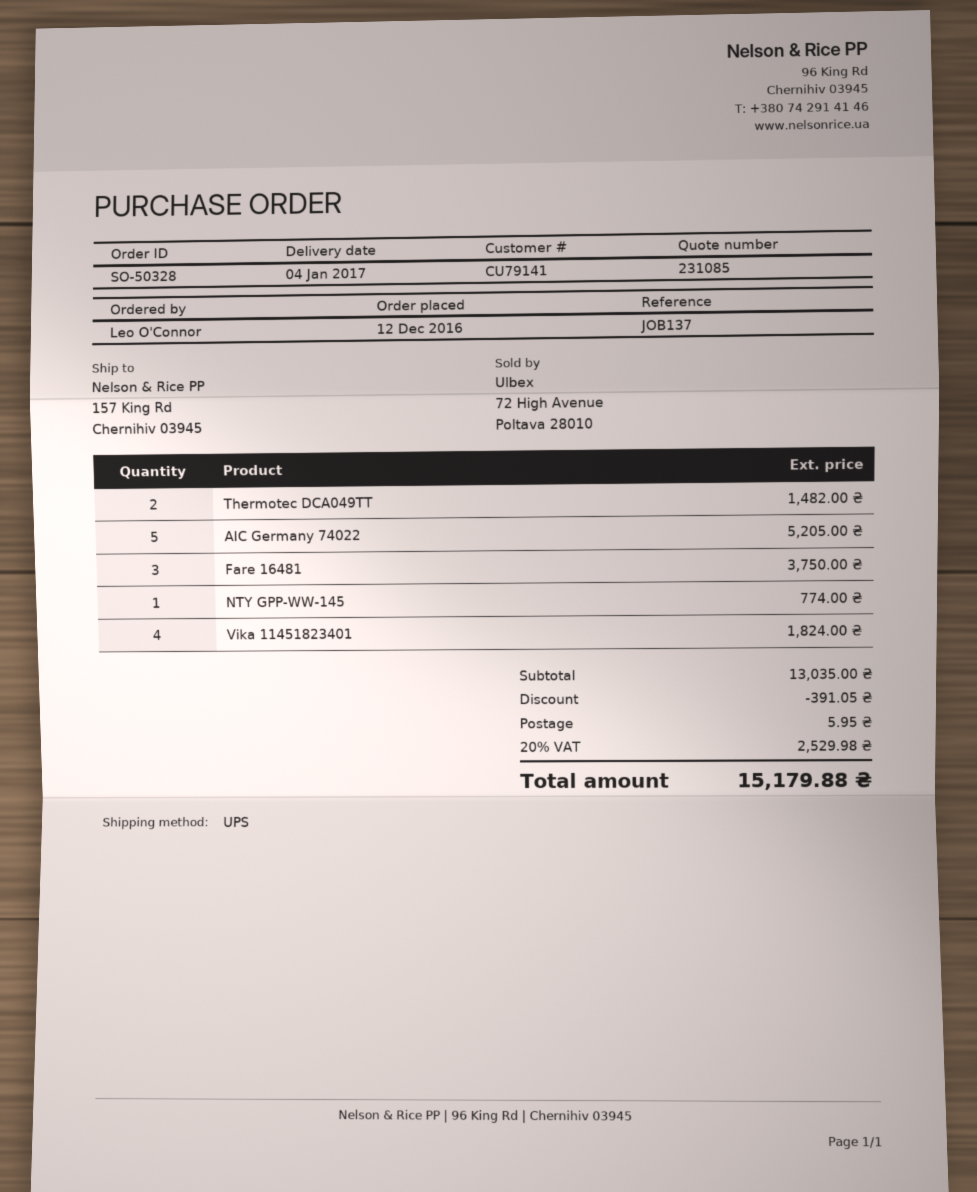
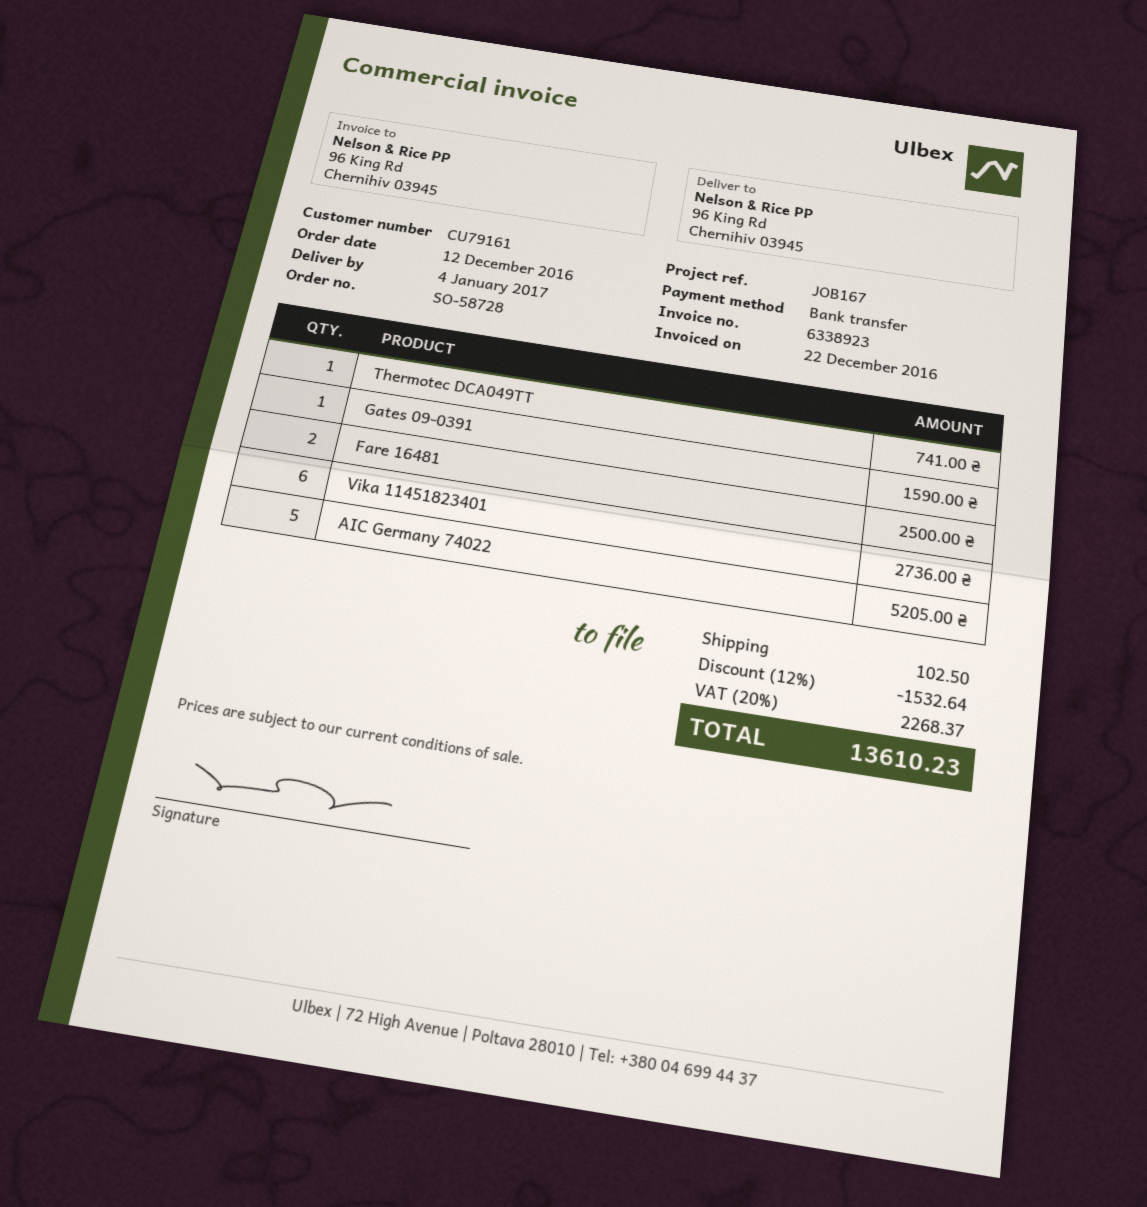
order number: SO-50328 -> SO-58728
customer number: CU79141 -> CU79161
reference: JOB137 -> JOB167
ship to: 157 King Rd, Chernihiv 03945 -> 96 King Rd, Chernihiv 03945
Thermotec DCA049TT: 2 for 1482.00 -> 1 for 741.00
Fare 16481: 3 for 3750.00 -> 2 for 2500.00
NTY GPP-WW-145: 1 for 774.00 -> none
Vika 11451823401: 4 for 1824.00 -> 6 for 2736.00
Gates 09-0391: none -> 1 for 1590.00
discount: 391.05 -> 1532.64
shipping: 5.95 -> 102.50
tax: 20% = 2529.98 -> 20% = 2268.37
total: 15179.88 -> 13610.23

